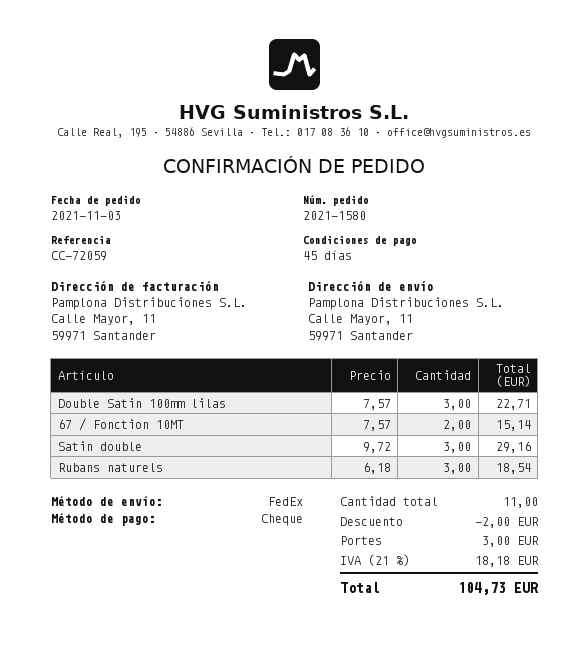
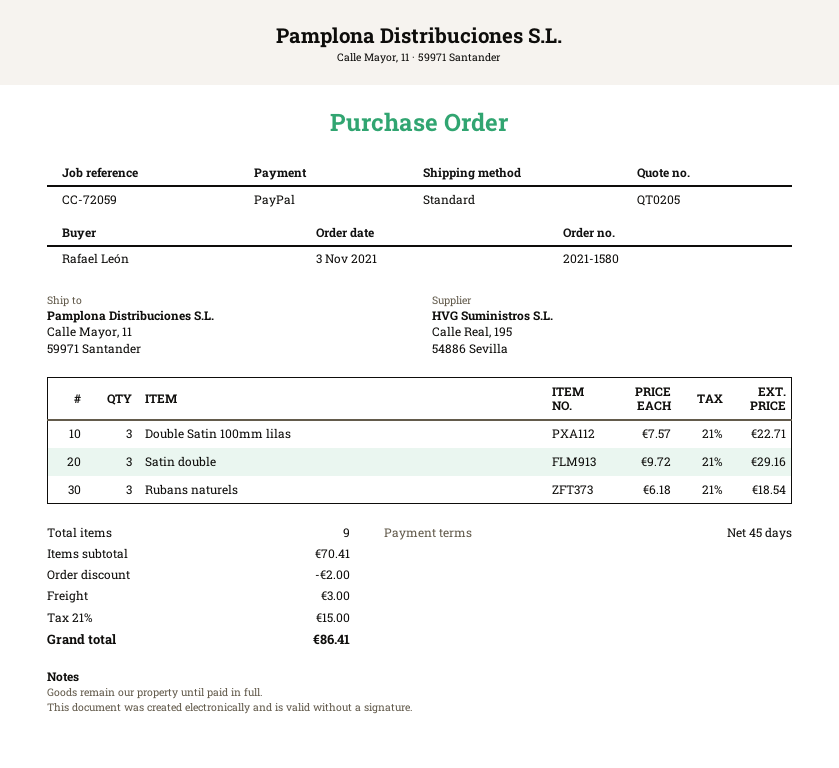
payment method: cheque -> PayPal
shipping method: FedEx -> standard
67 / Fonction 10MT: 2 x 7.57 = 15.14 -> none
total quantity: 11 -> 9
tax: 21% = 18.18 -> 21% = 15.00
total: 104.73 -> 86.41

